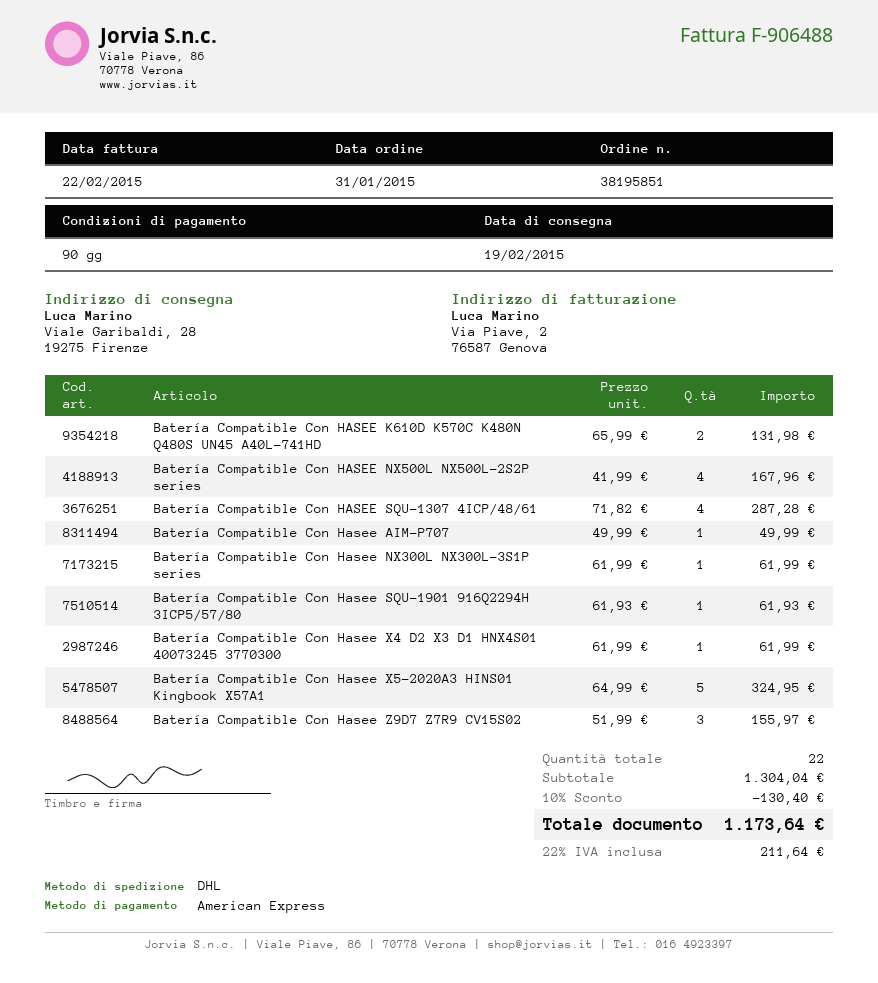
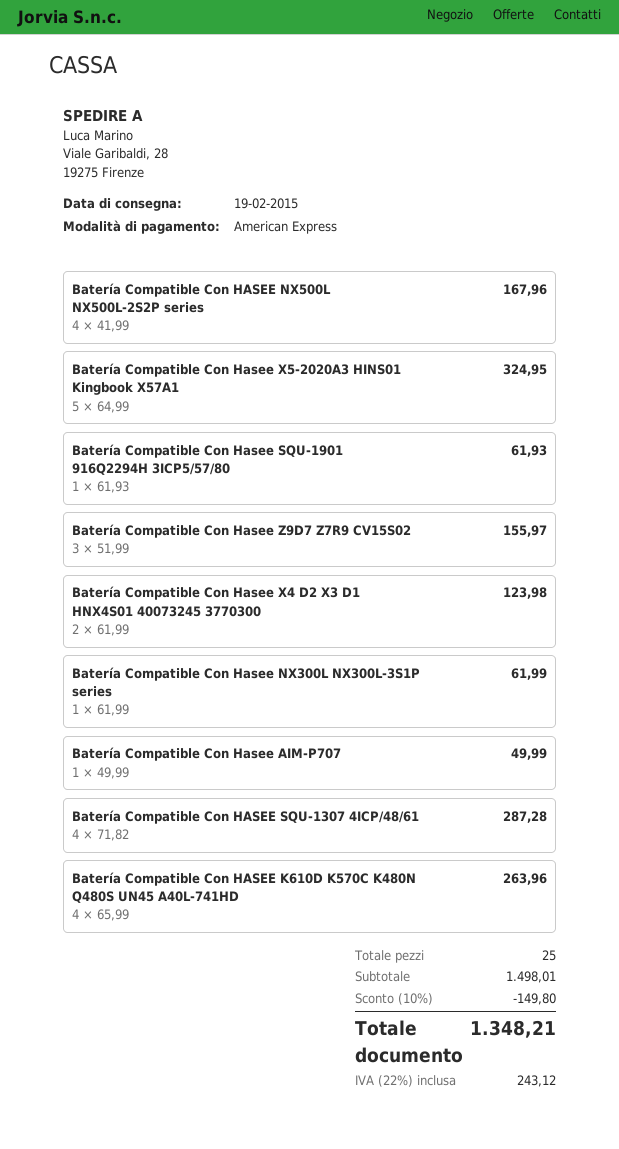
Batería Compatible Con HASEE K610D K570C K480N Q480S UN45 A40L-741HD: 2 x 65.99 = 131.98 -> 4 x 65.99 = 263.96
Batería Compatible Con Hasee X4 D2 X3 D1 HNX4S01 40073245 3770300: 1 x 61.99 = 61.99 -> 2 x 61.99 = 123.98
total quantity: 22 -> 25
subtotal: 1304.04 -> 1498.01
discount: 10% = 130.40 -> 10% = 149.80
tax: 22% = 211.64 -> 22% = 243.12
total: 1173.64 -> 1348.21

